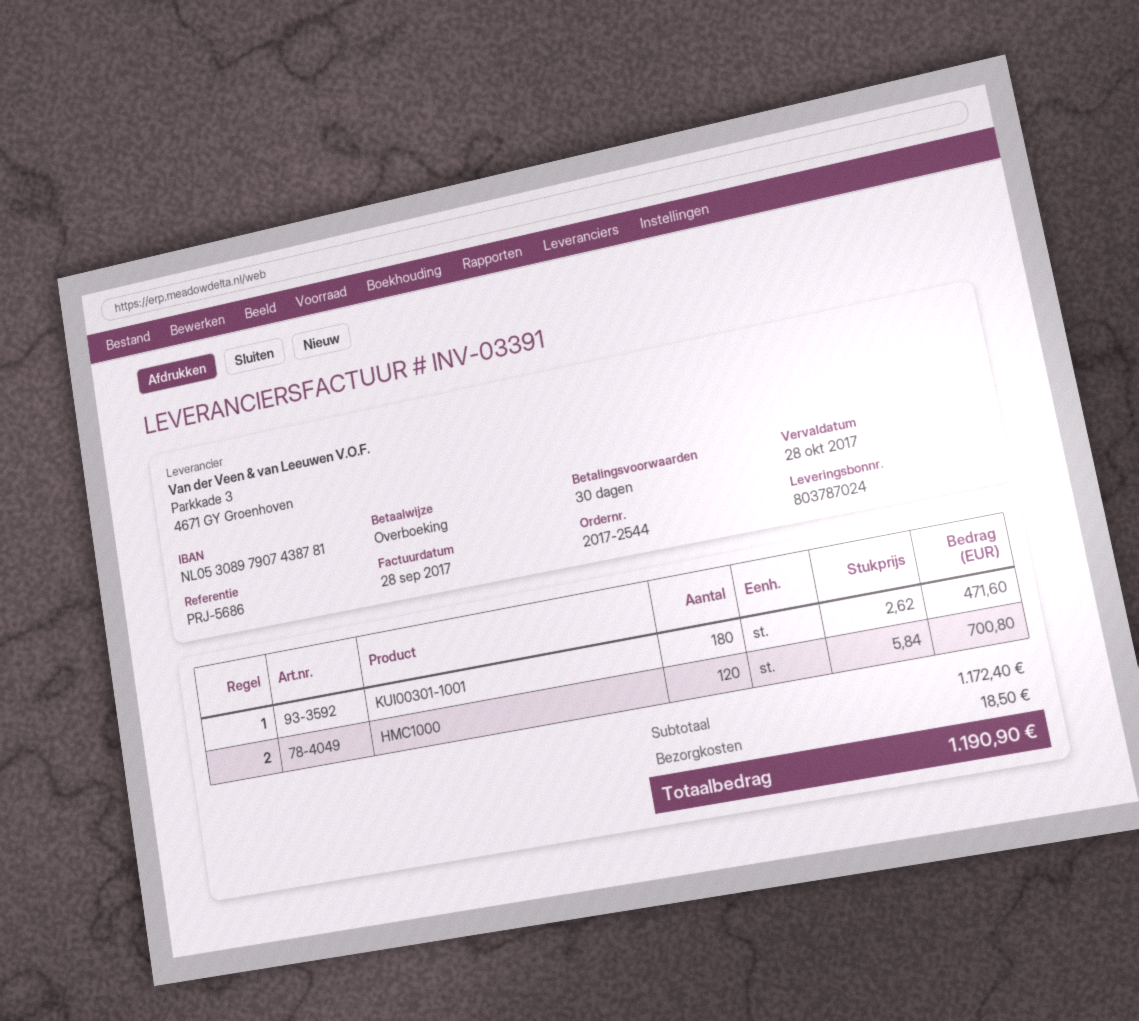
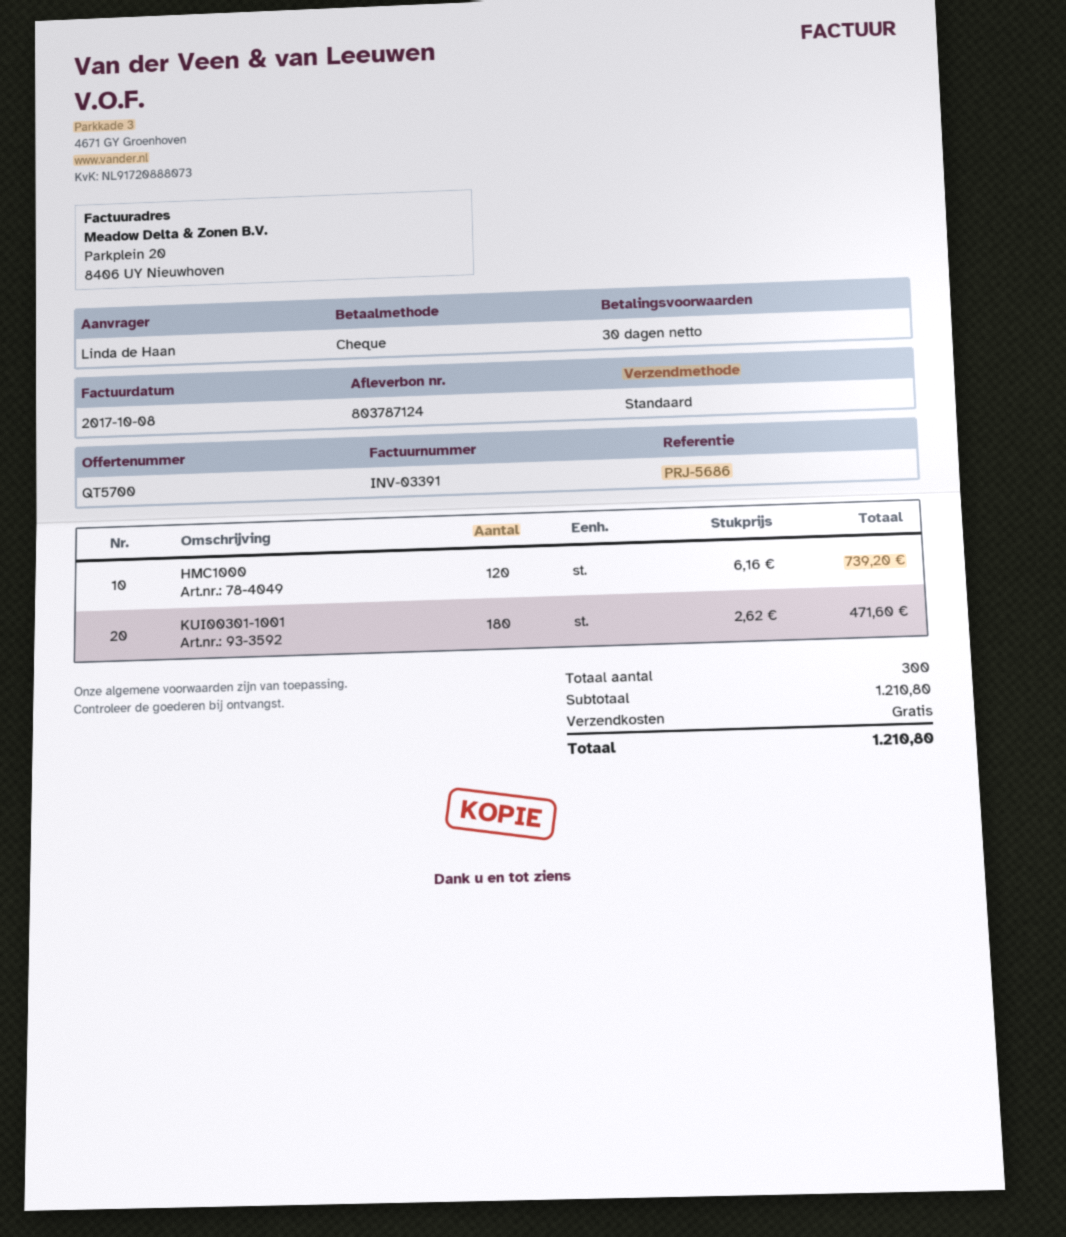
delivery note number: 803787024 -> 803787124
invoice date: 2017-09-28 -> 2017-10-08
payment method: bank transfer -> cheque
HMC1000: 120 x 5.84 = 700.80 -> 120 x 6.16 = 739.20
subtotal: 1172.40 -> 1210.80
shipping: 18.50 -> 0.00
total: 1190.90 -> 1210.80

